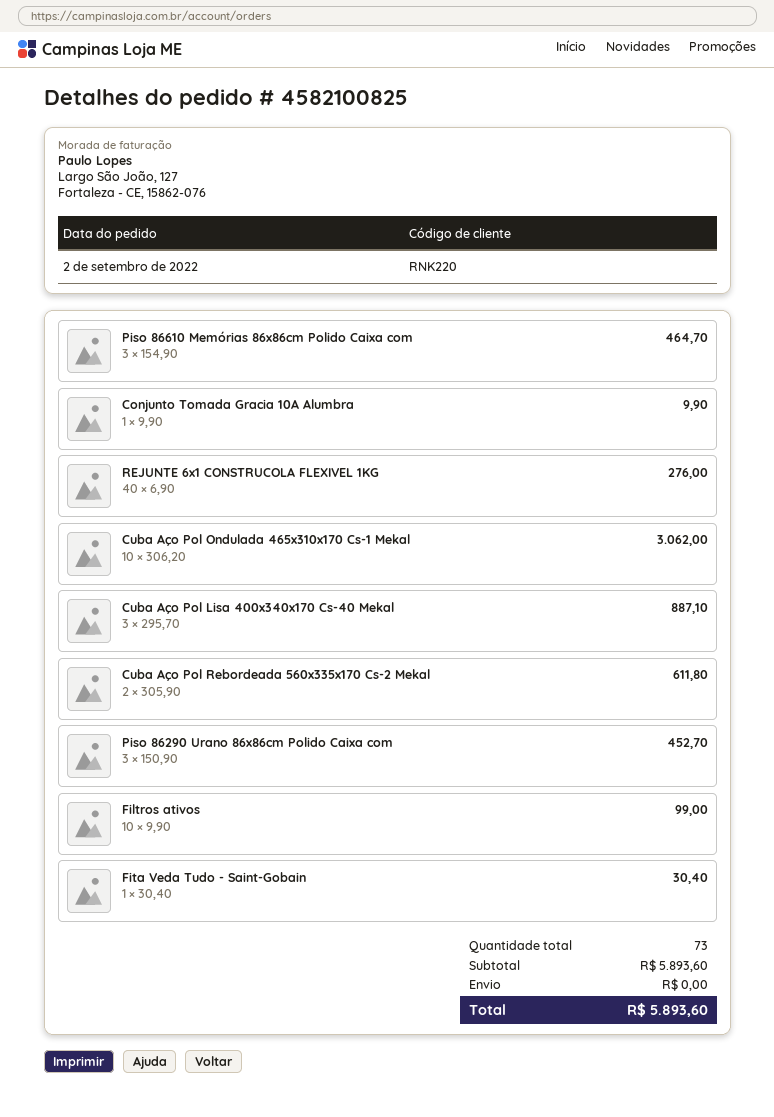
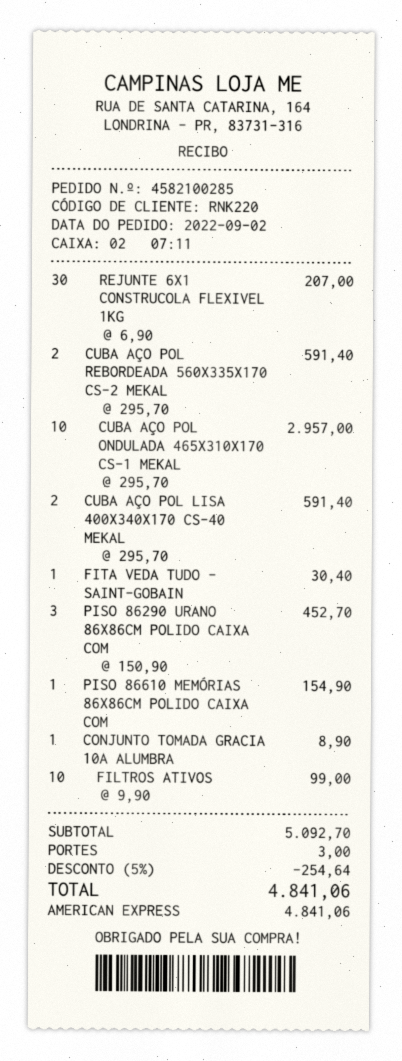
order number: 4582100825 -> 4582100285
Piso 86610 Memórias 86x86cm Polido Caixa com: 3 x 154.90 = 464.70 -> 1 x 154.90 = 154.90
Conjunto Tomada Gracia 10A Alumbra: 1 x 9.90 = 9.90 -> 1 x 8.90 = 8.90
REJUNTE 6x1 CONSTRUCOLA FLEXIVEL 1KG: 40 x 6.90 = 276.00 -> 30 x 6.90 = 207.00
Cuba Aço Pol Ondulada 465x310x170 Cs-1 Mekal: 10 x 306.20 = 3062.00 -> 10 x 295.70 = 2957.00
Cuba Aço Pol Lisa 400x340x170 Cs-40 Mekal: 3 x 295.70 = 887.10 -> 2 x 295.70 = 591.40
Cuba Aço Pol Rebordeada 560x335x170 Cs-2 Mekal: 2 x 305.90 = 611.80 -> 2 x 295.70 = 591.40
subtotal: 5893.60 -> 5092.70
discount: none -> 5% = 254.64
shipping: 0.00 -> 3.00
total: 5893.60 -> 4841.06

